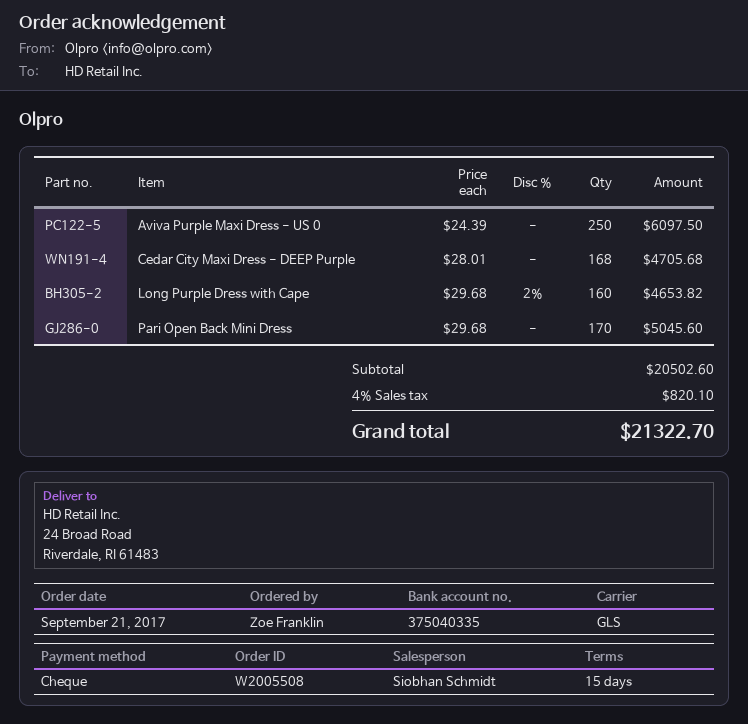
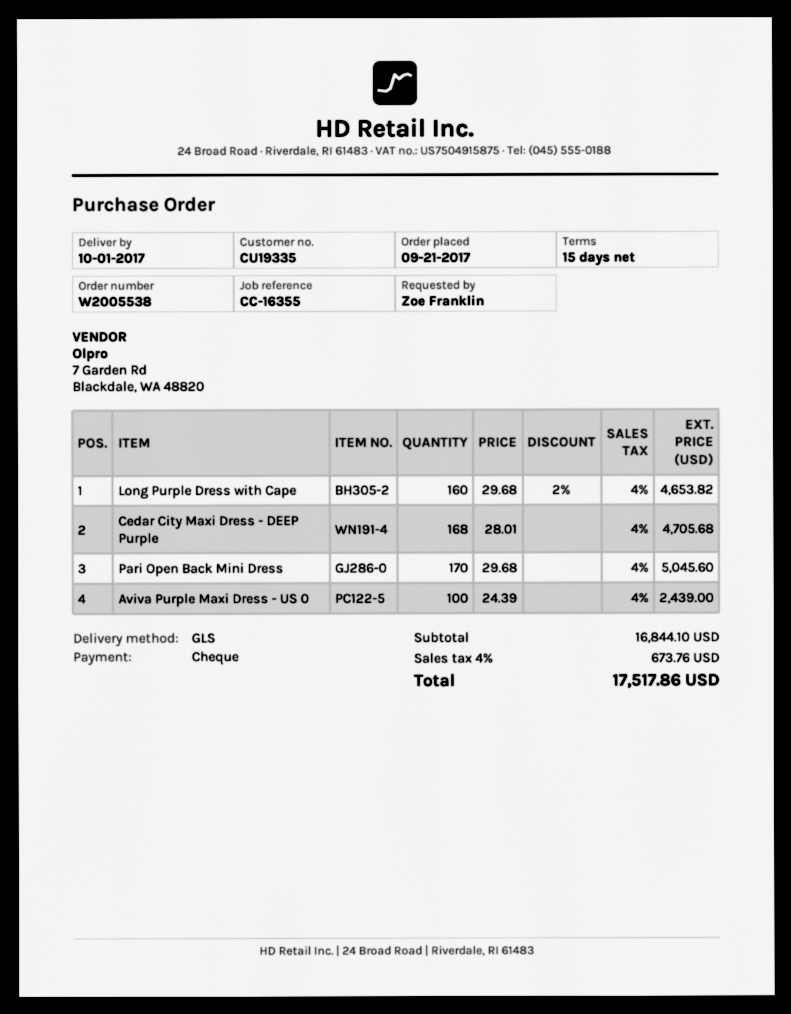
order number: W2005508 -> W2005538
Aviva Purple Maxi Dress - US 0: 250 x 24.39 = 6097.50 -> 100 x 24.39 = 2439.00
subtotal: 20502.60 -> 16844.10
tax: 4% = 820.10 -> 4% = 673.76
total: 21322.70 -> 17517.86

